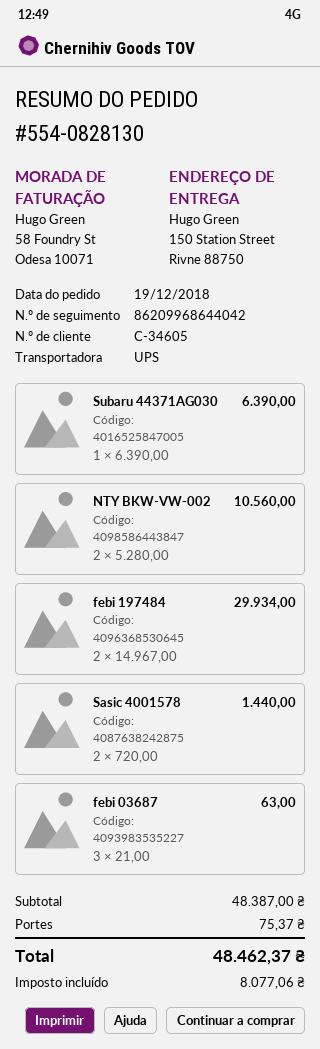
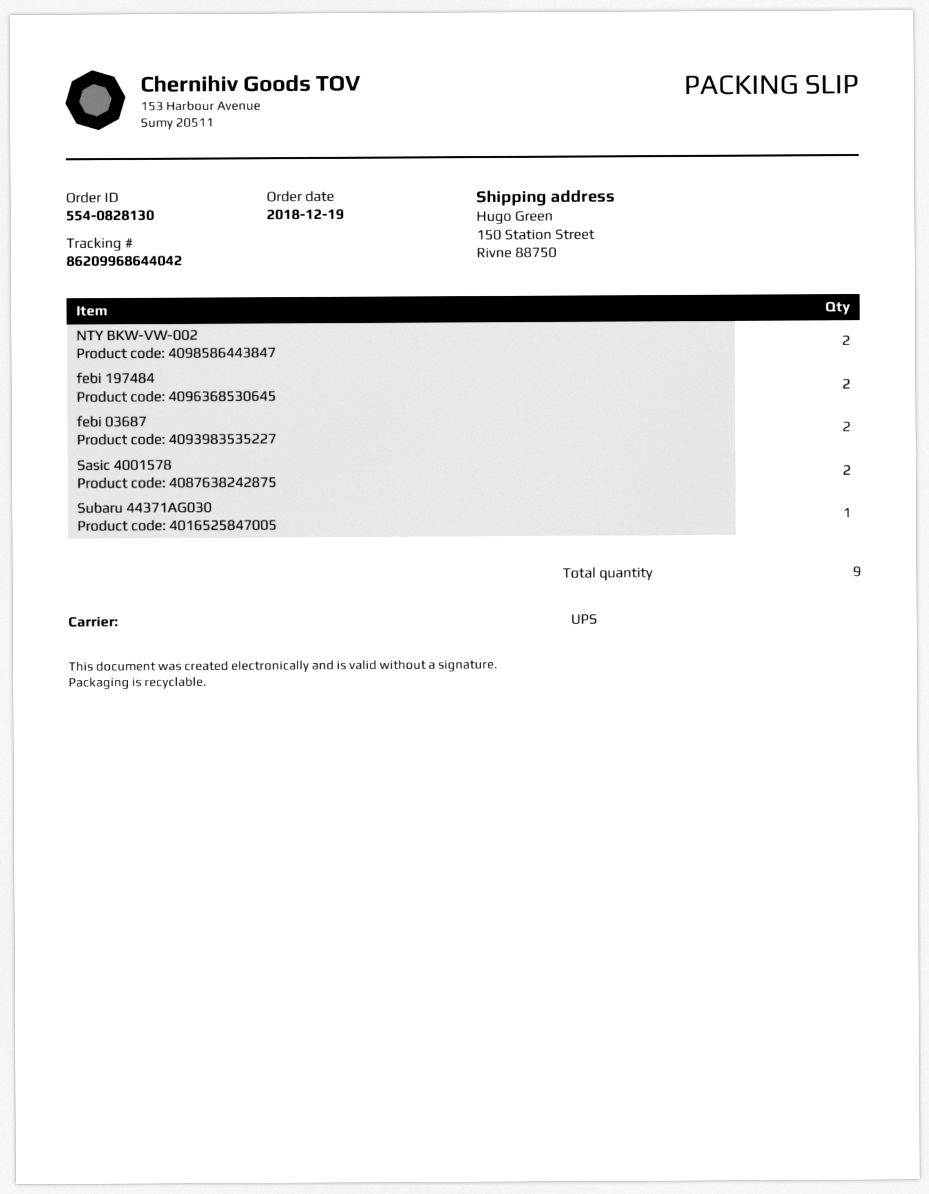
febi 03687: 3 -> 2

